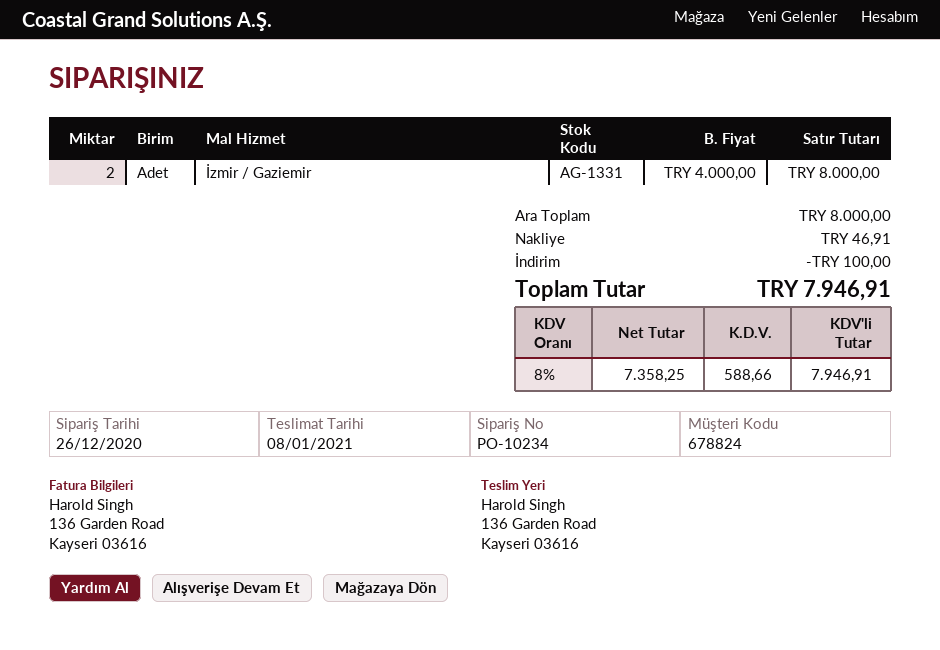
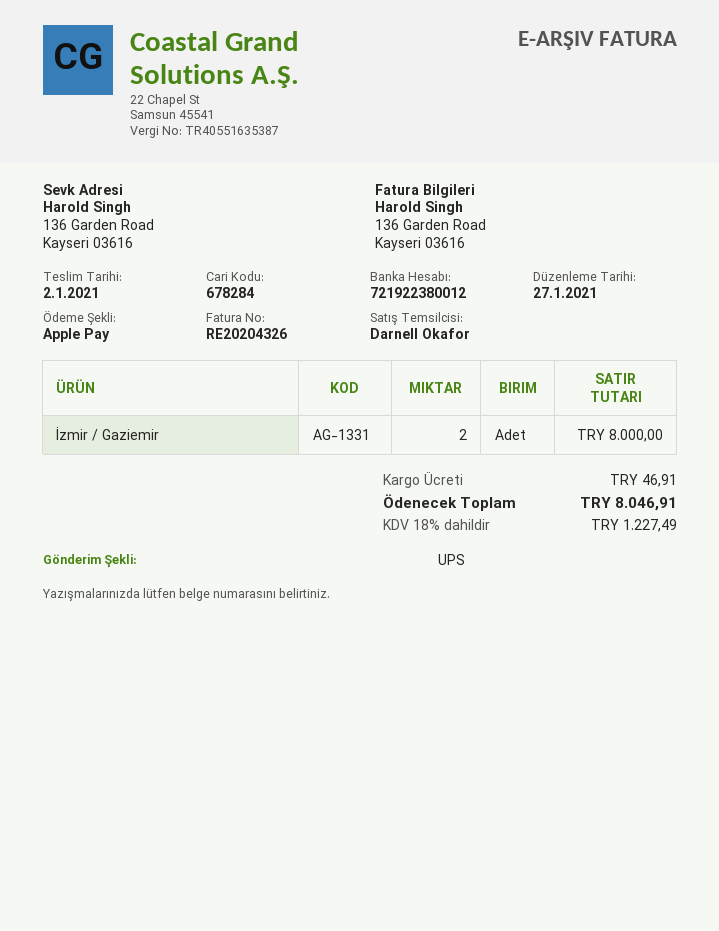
delivery date: 2021-01-08 -> 2021-01-02
customer number: 678824 -> 678284
discount: 100.00 -> none
tax: 8% = 588.66 -> 18% = 1227.49
total: 7946.91 -> 8046.91

